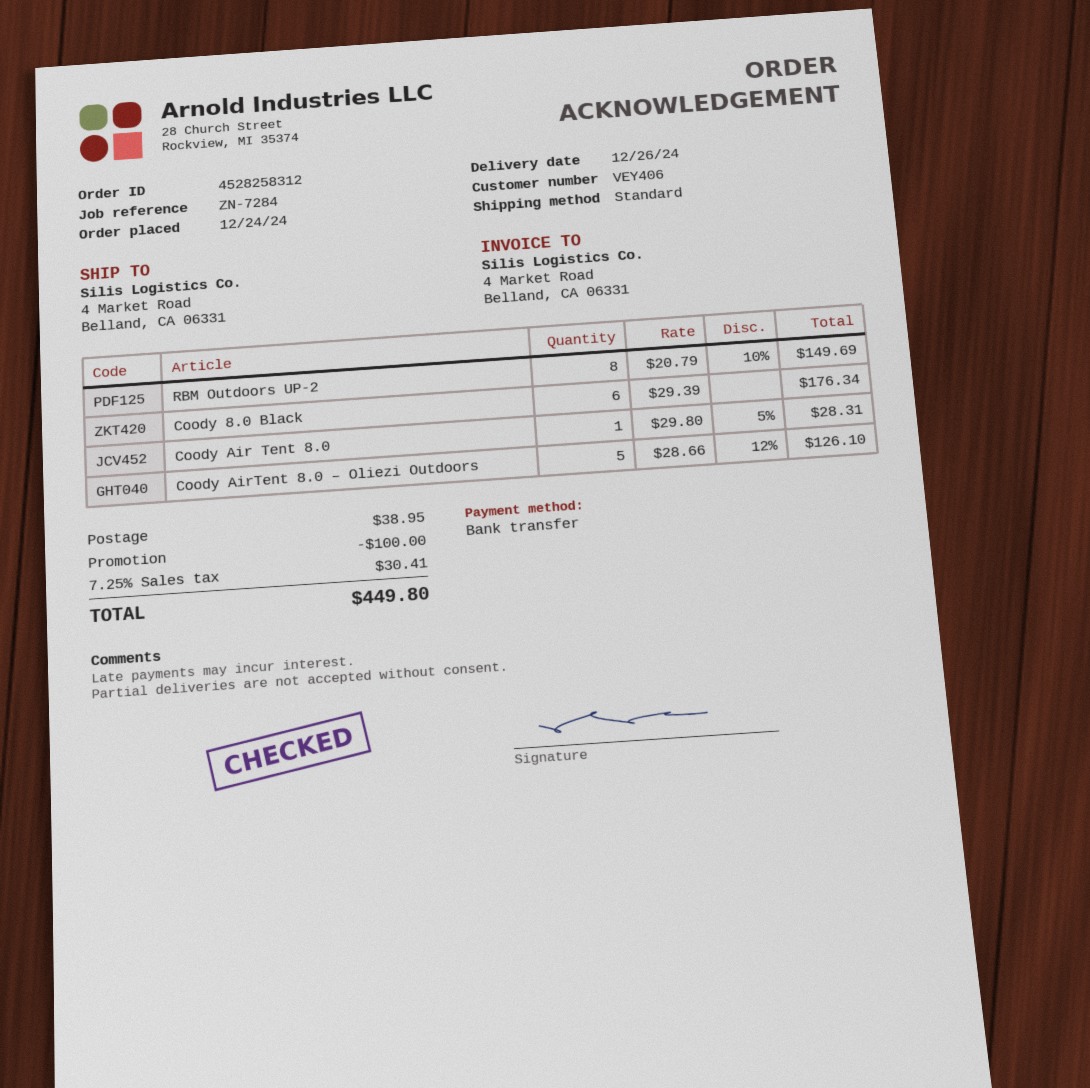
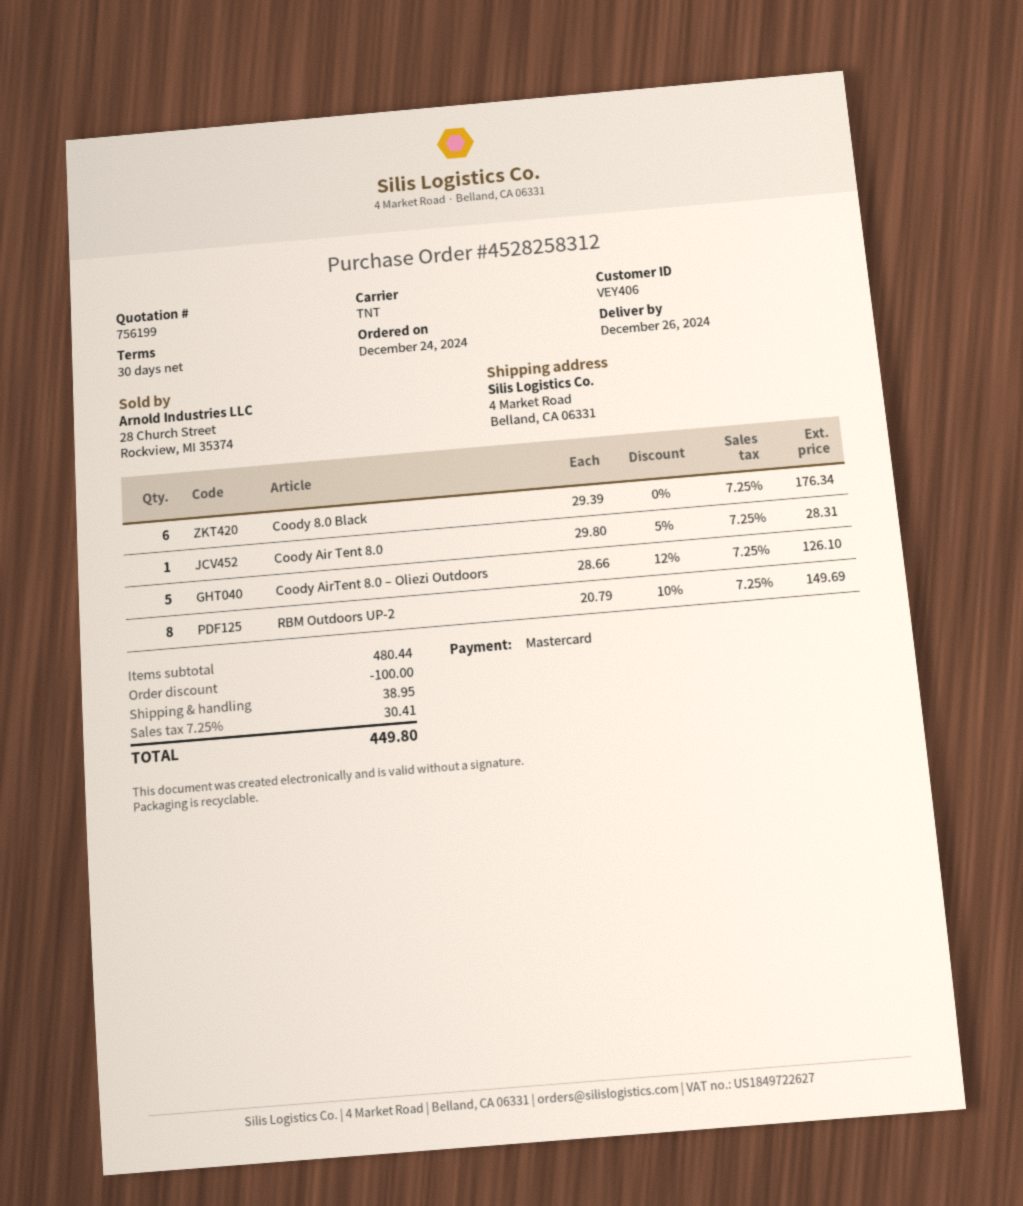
payment method: bank transfer -> Mastercard
shipping method: standard -> TNT

